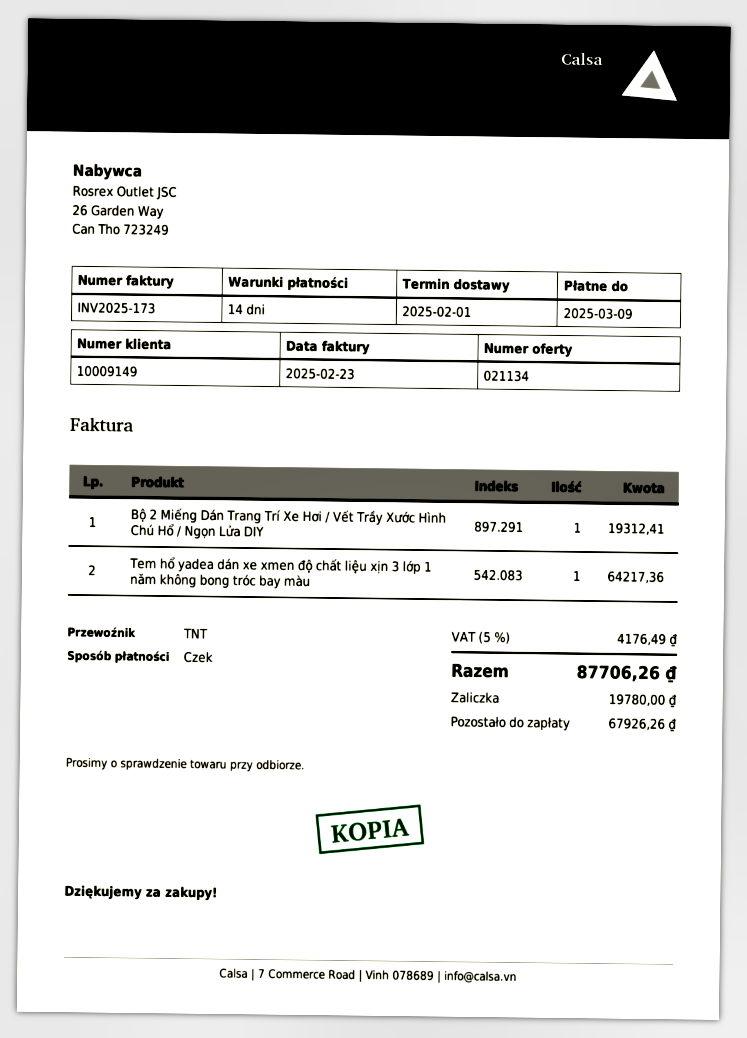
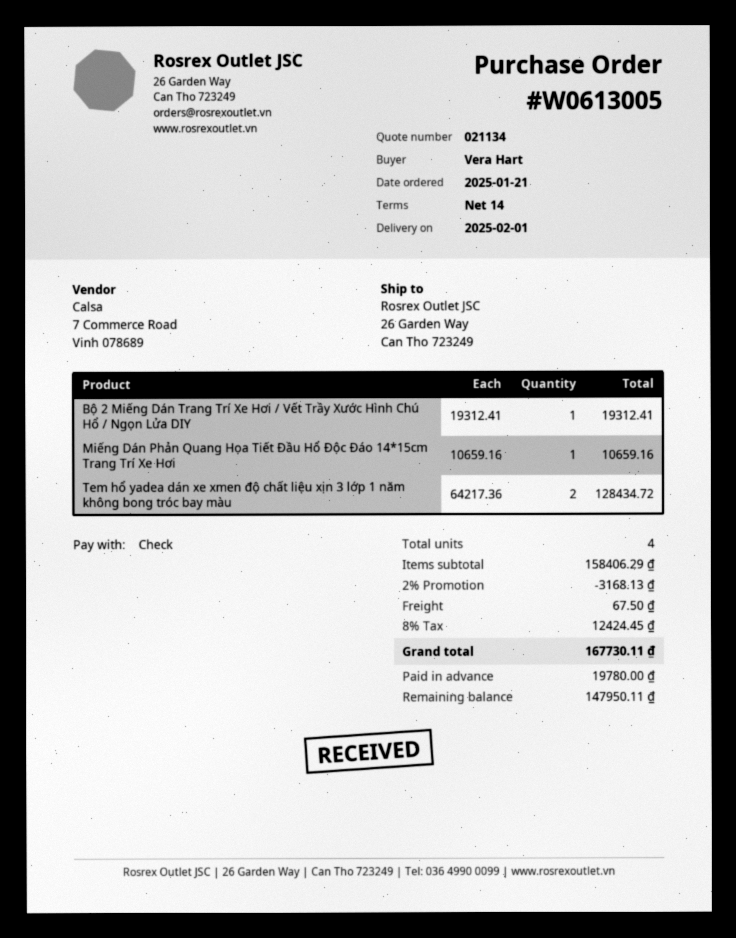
Tem hổ yadea dán xe xmen độ chất liệu xịn 3 lớp 1 năm không bong tróc bay màu: 1 for 64217.36 -> 2 for 128434.72
Miếng Dán Phản Quang Họa Tiết Đầu Hổ Độc Đáo 14*15cm Trang Trí Xe Hơi: none -> 1 for 10659.16
discount: none -> 2% = 3168.13
shipping: none -> 67.50
tax: 5% = 4176.49 -> 8% = 12424.45
total: 87706.26 -> 167730.11
balance: 67926.26 -> 147950.11

